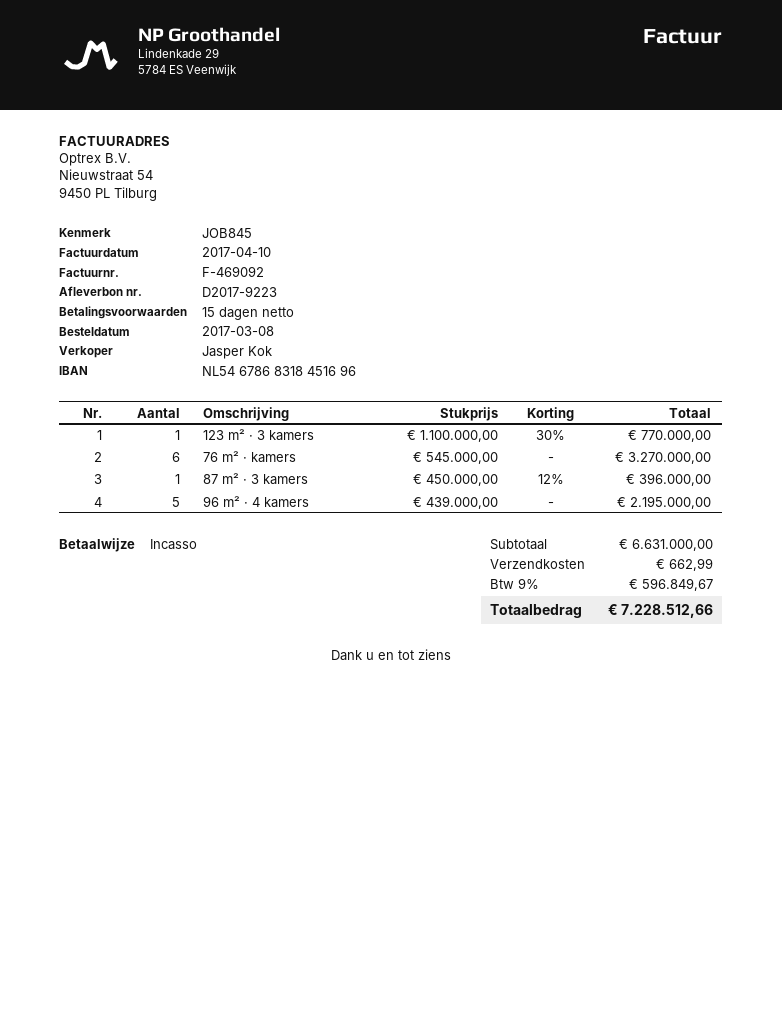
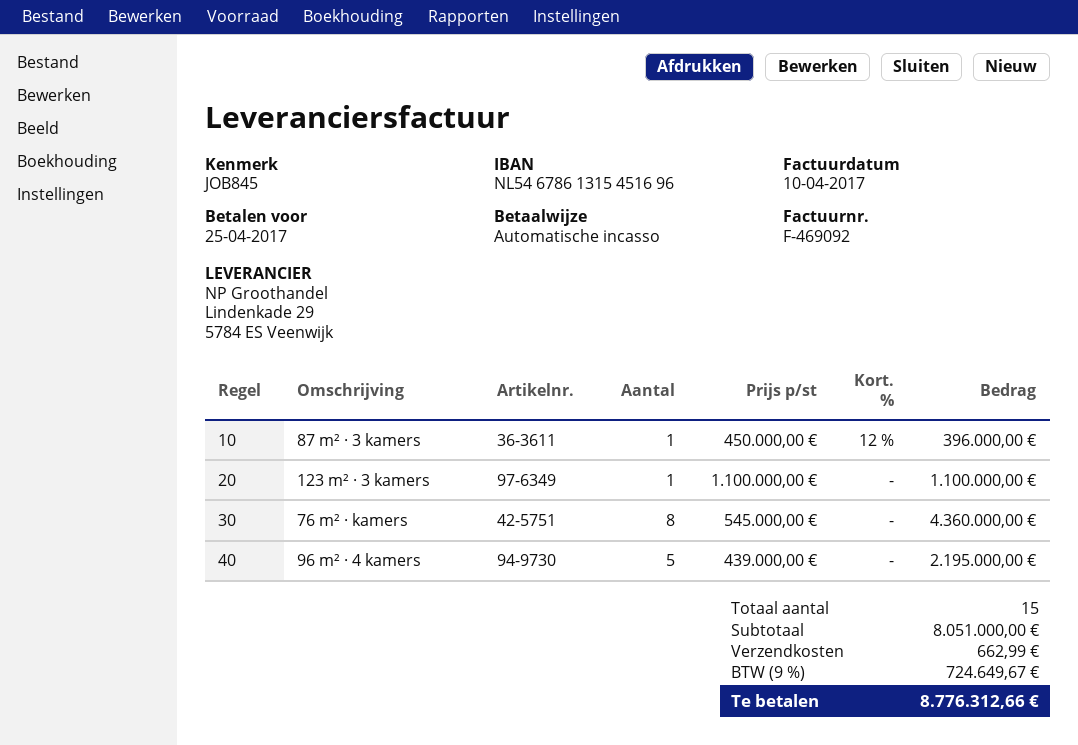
bank account: NL5467868318451696 -> NL5467861315451696
123 m² · 3 kamers: 1 x 1100000.00 - 30% = 770000.00 -> 1 x 1100000.00 = 1100000.00
76 m² · kamers: 6 x 545000.00 = 3270000.00 -> 8 x 545000.00 = 4360000.00
subtotal: 6631000.00 -> 8051000.00
tax: 9% = 596849.67 -> 9% = 724649.67
total: 7228512.66 -> 8776312.66

